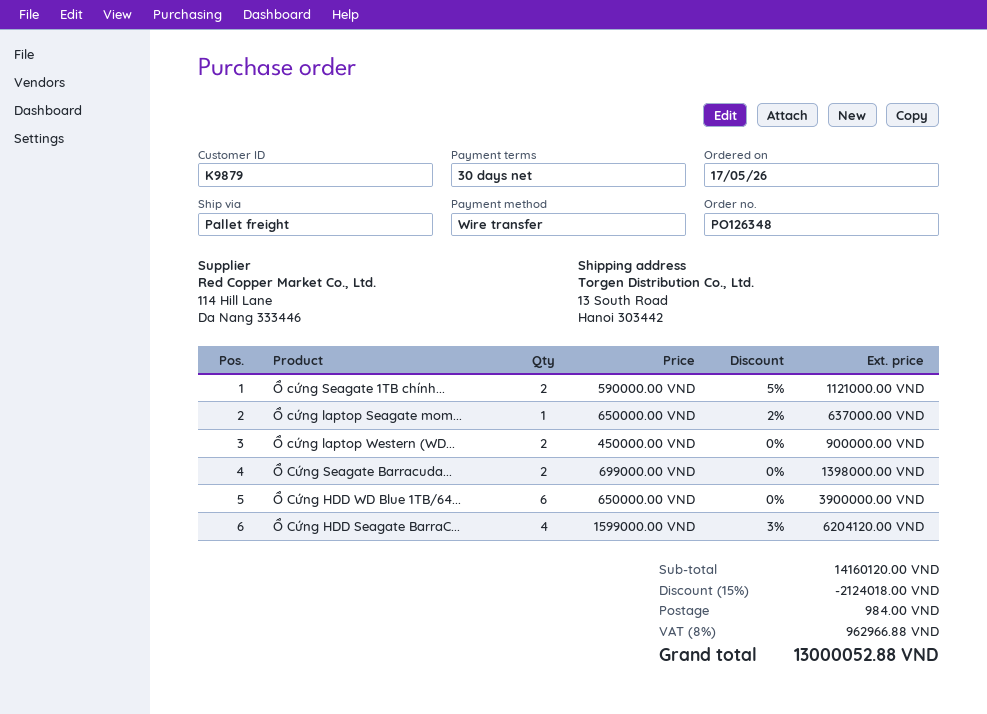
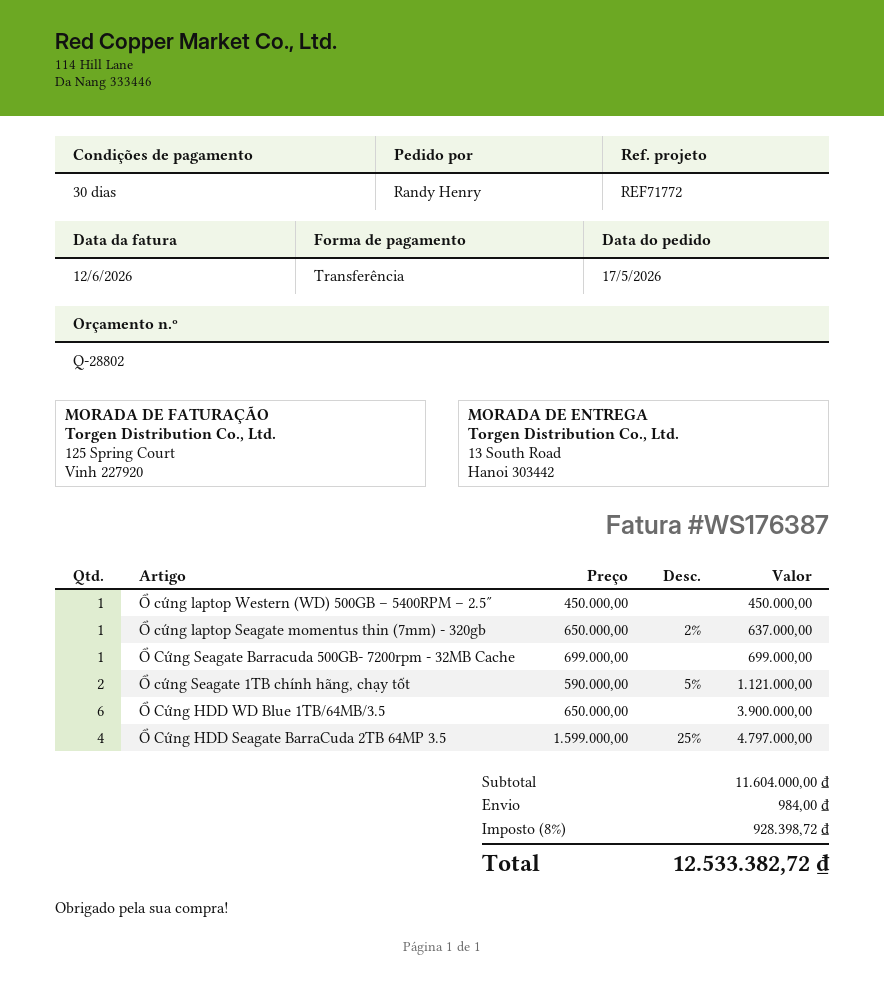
Ổ cứng laptop Western (WD...: 2 x 450000.00 = 900000.00 -> 1 x 450000.00 = 450000.00
Ổ Cứng Seagate Barracuda...: 2 x 699000.00 = 1398000.00 -> 1 x 699000.00 = 699000.00
Ổ Cứng HDD Seagate BarraC...: 4 x 1599000.00 - 3% = 6204120.00 -> 4 x 1599000.00 - 25% = 4797000.00
subtotal: 14160120.00 -> 11604000.00
discount: 15% = 2124018.00 -> none
tax: 8% = 962966.88 -> 8% = 928398.72
total: 13000052.88 -> 12533382.72

